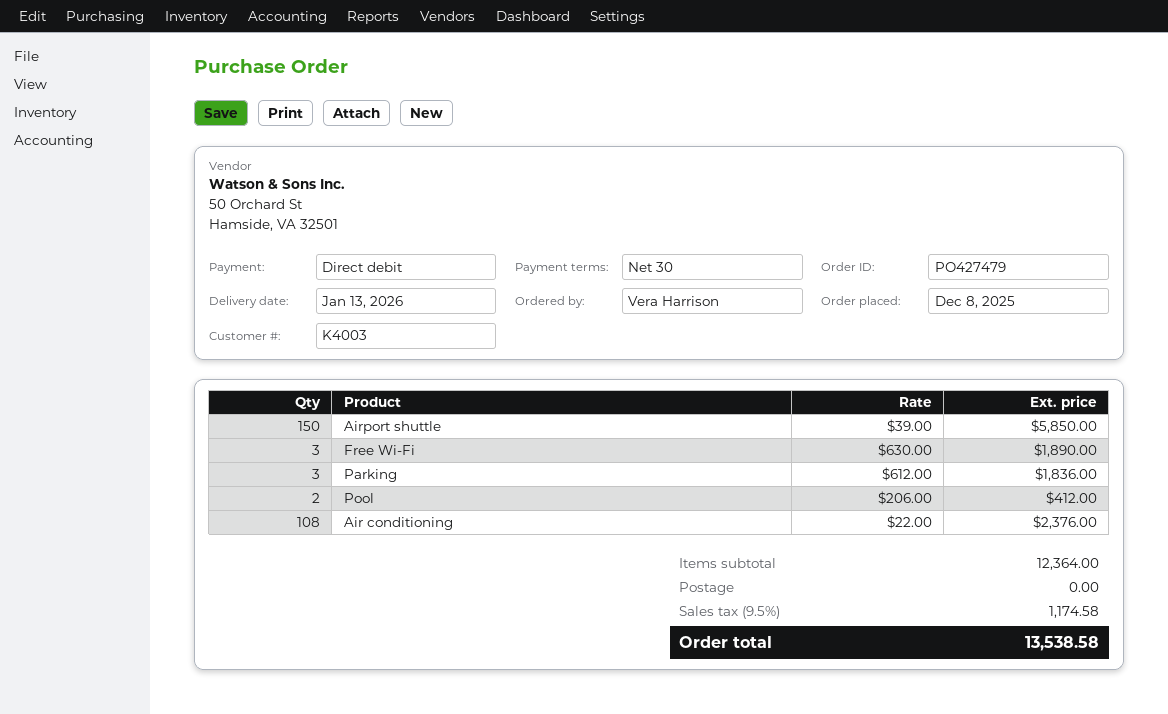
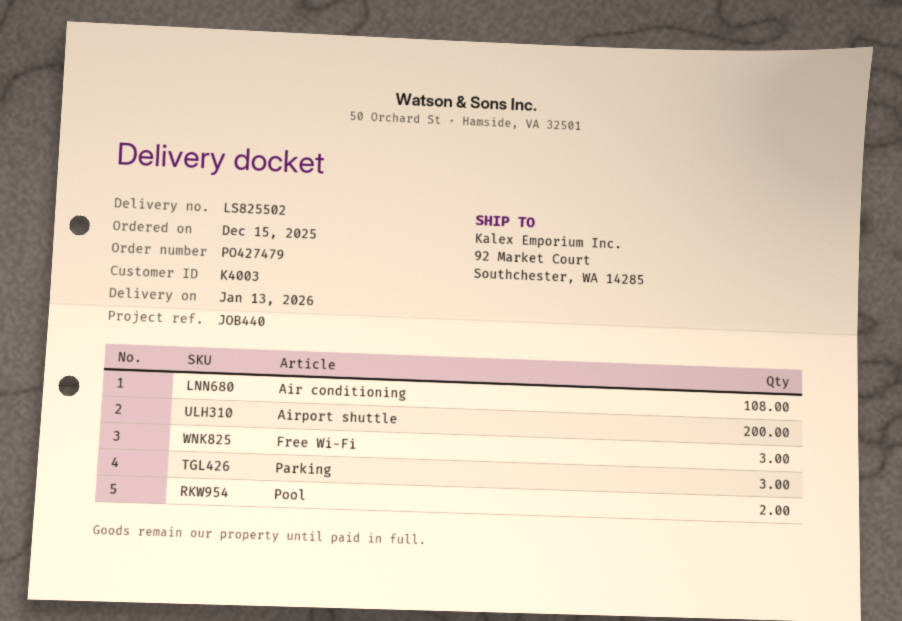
order date: 2025-12-08 -> 2025-12-15
Airport shuttle: 150 -> 200

